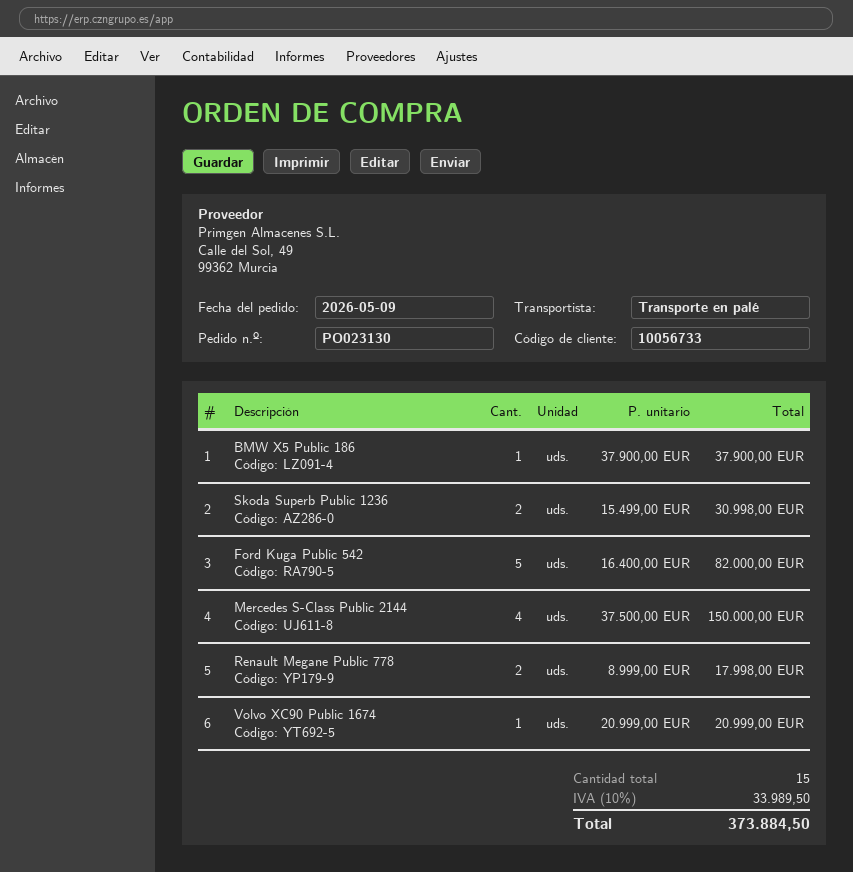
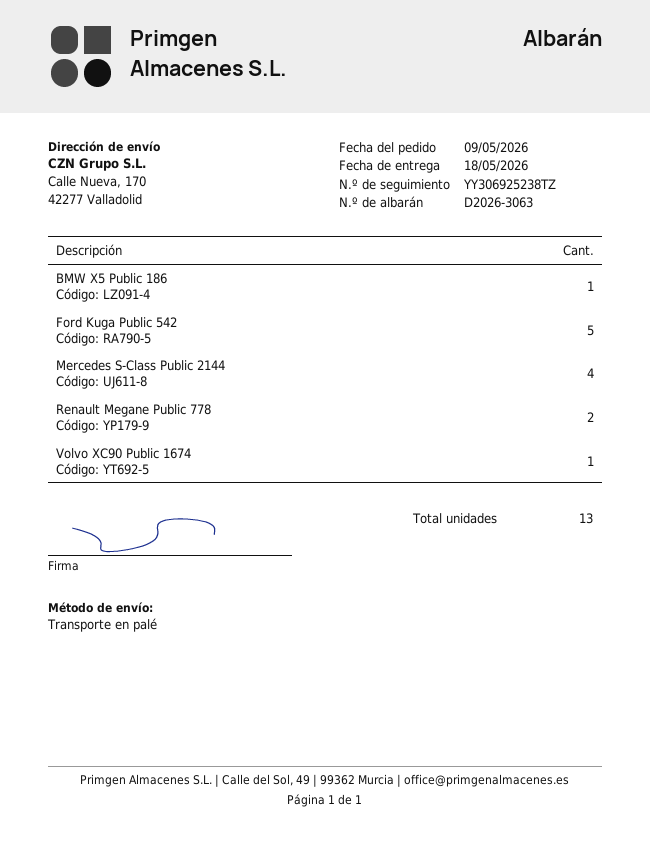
Skoda Superb Public 1236: 2 -> none
total quantity: 15 -> 13

